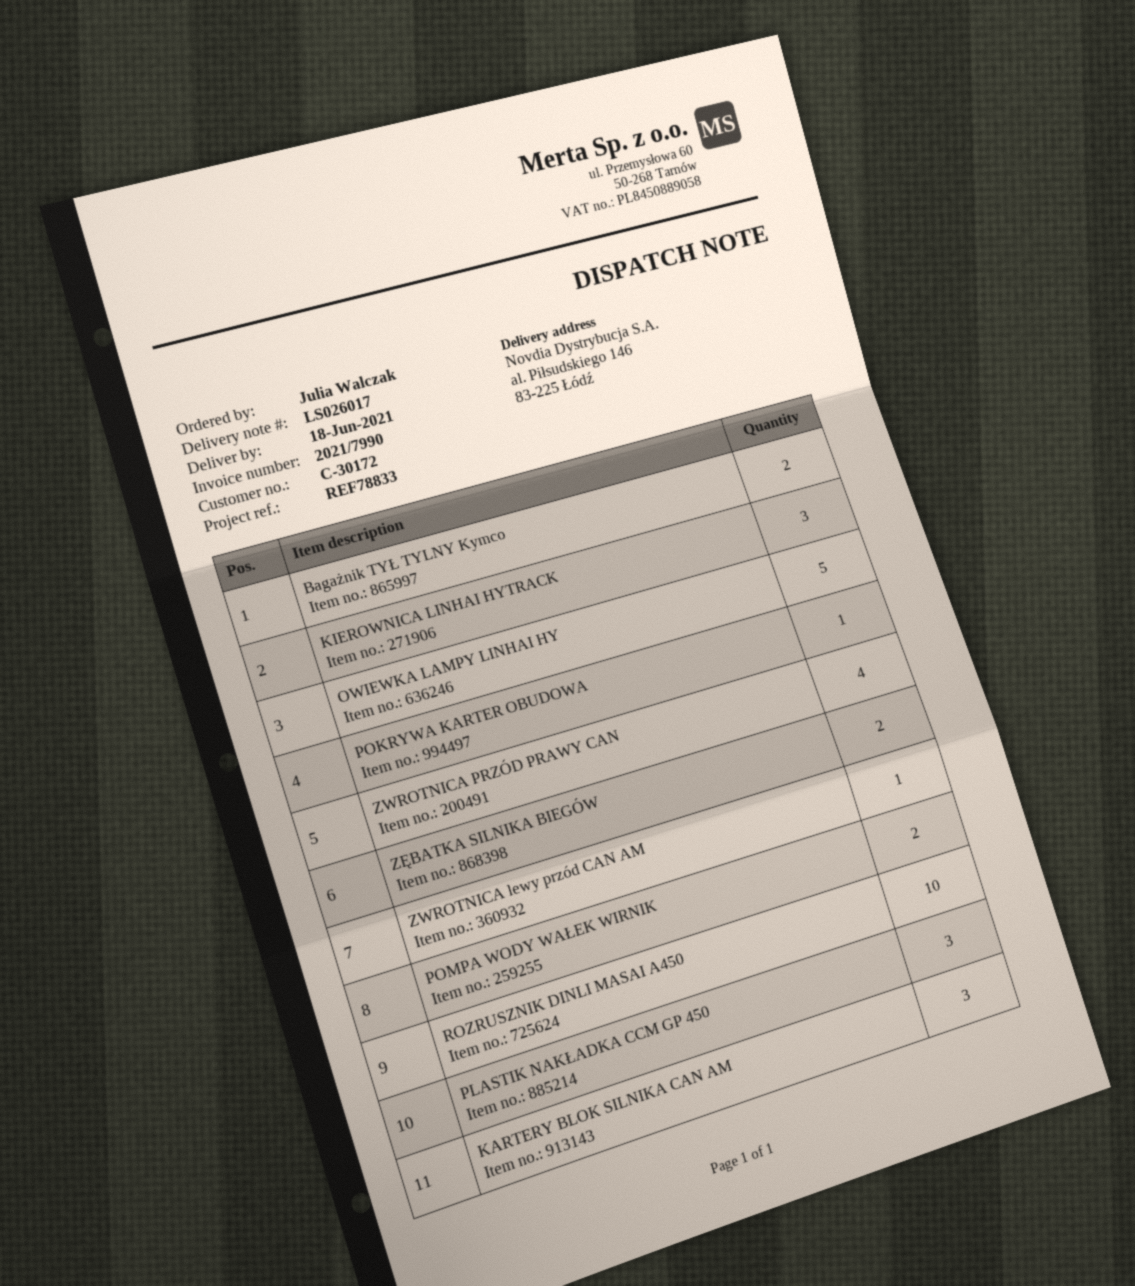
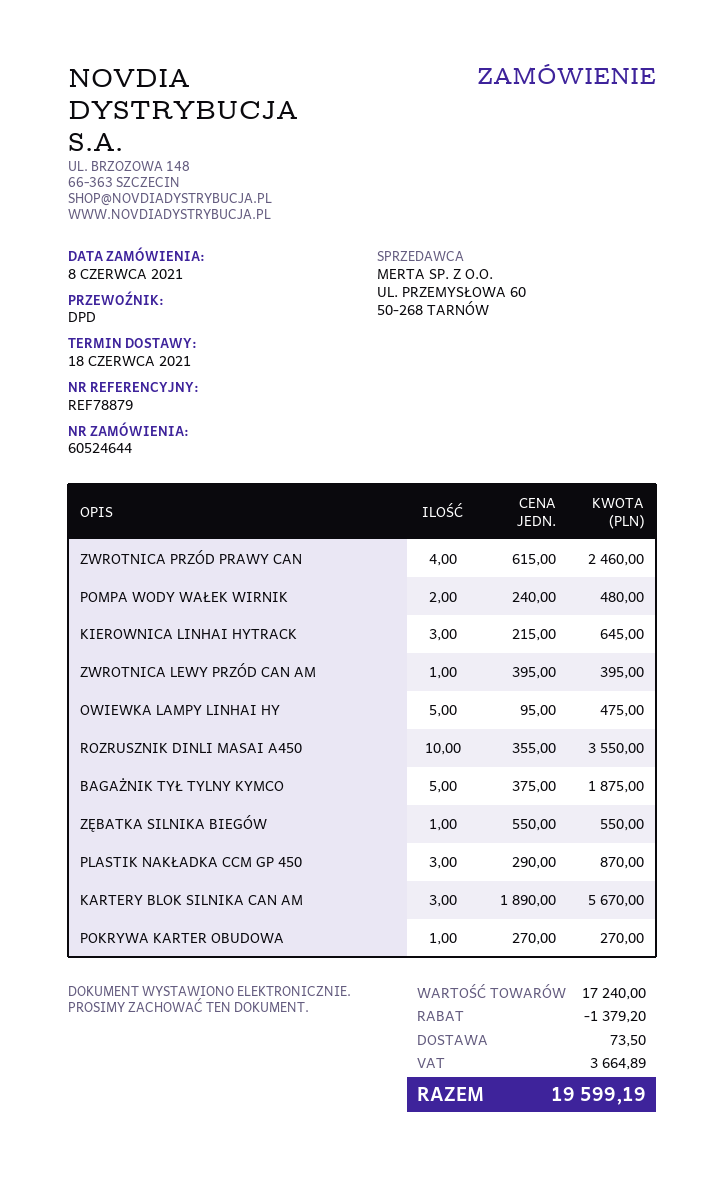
reference: REF78833 -> REF78879
Bagażnik TYŁ TYLNY Kymco: 2 -> 5
ZĘBATKA SILNIKA BIEGÓW: 2 -> 1

